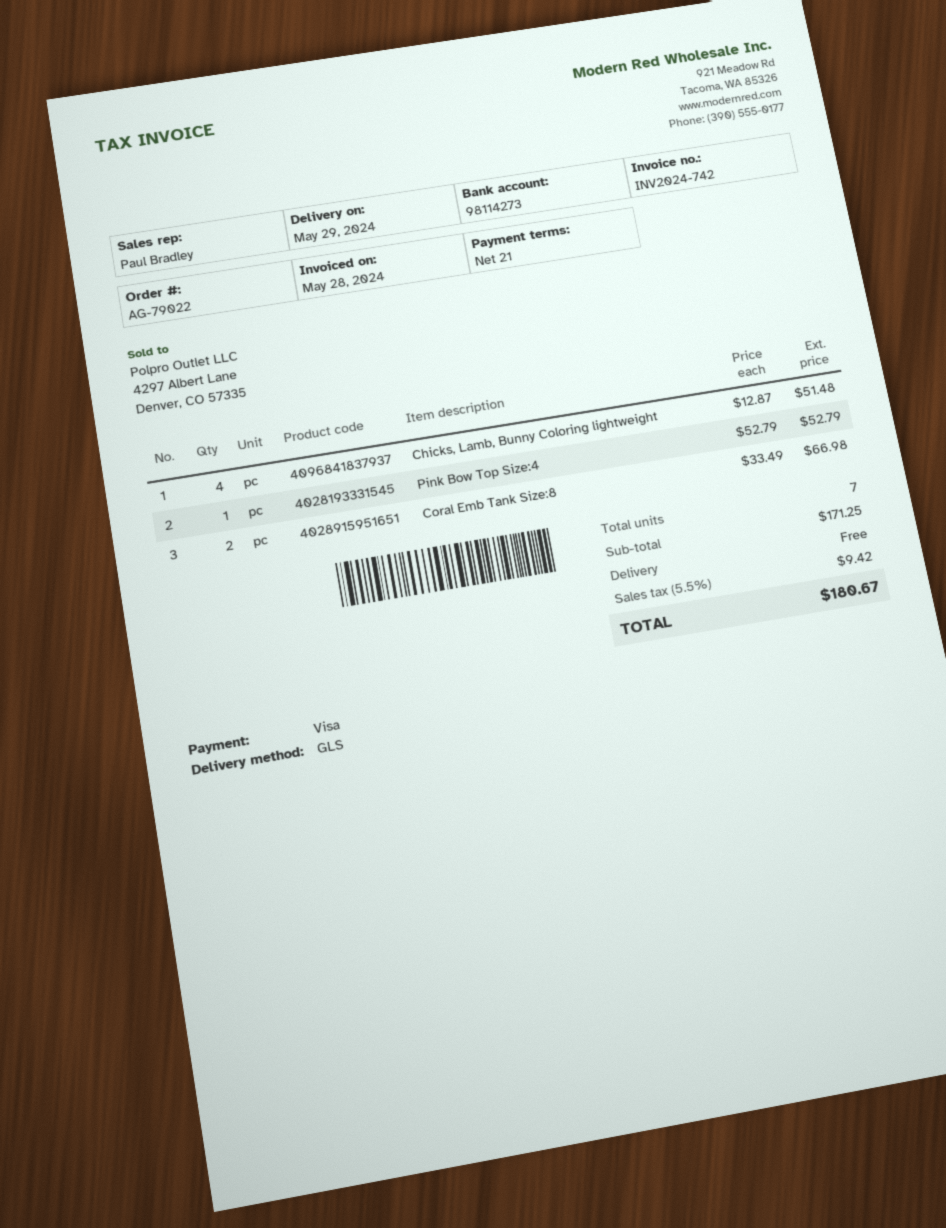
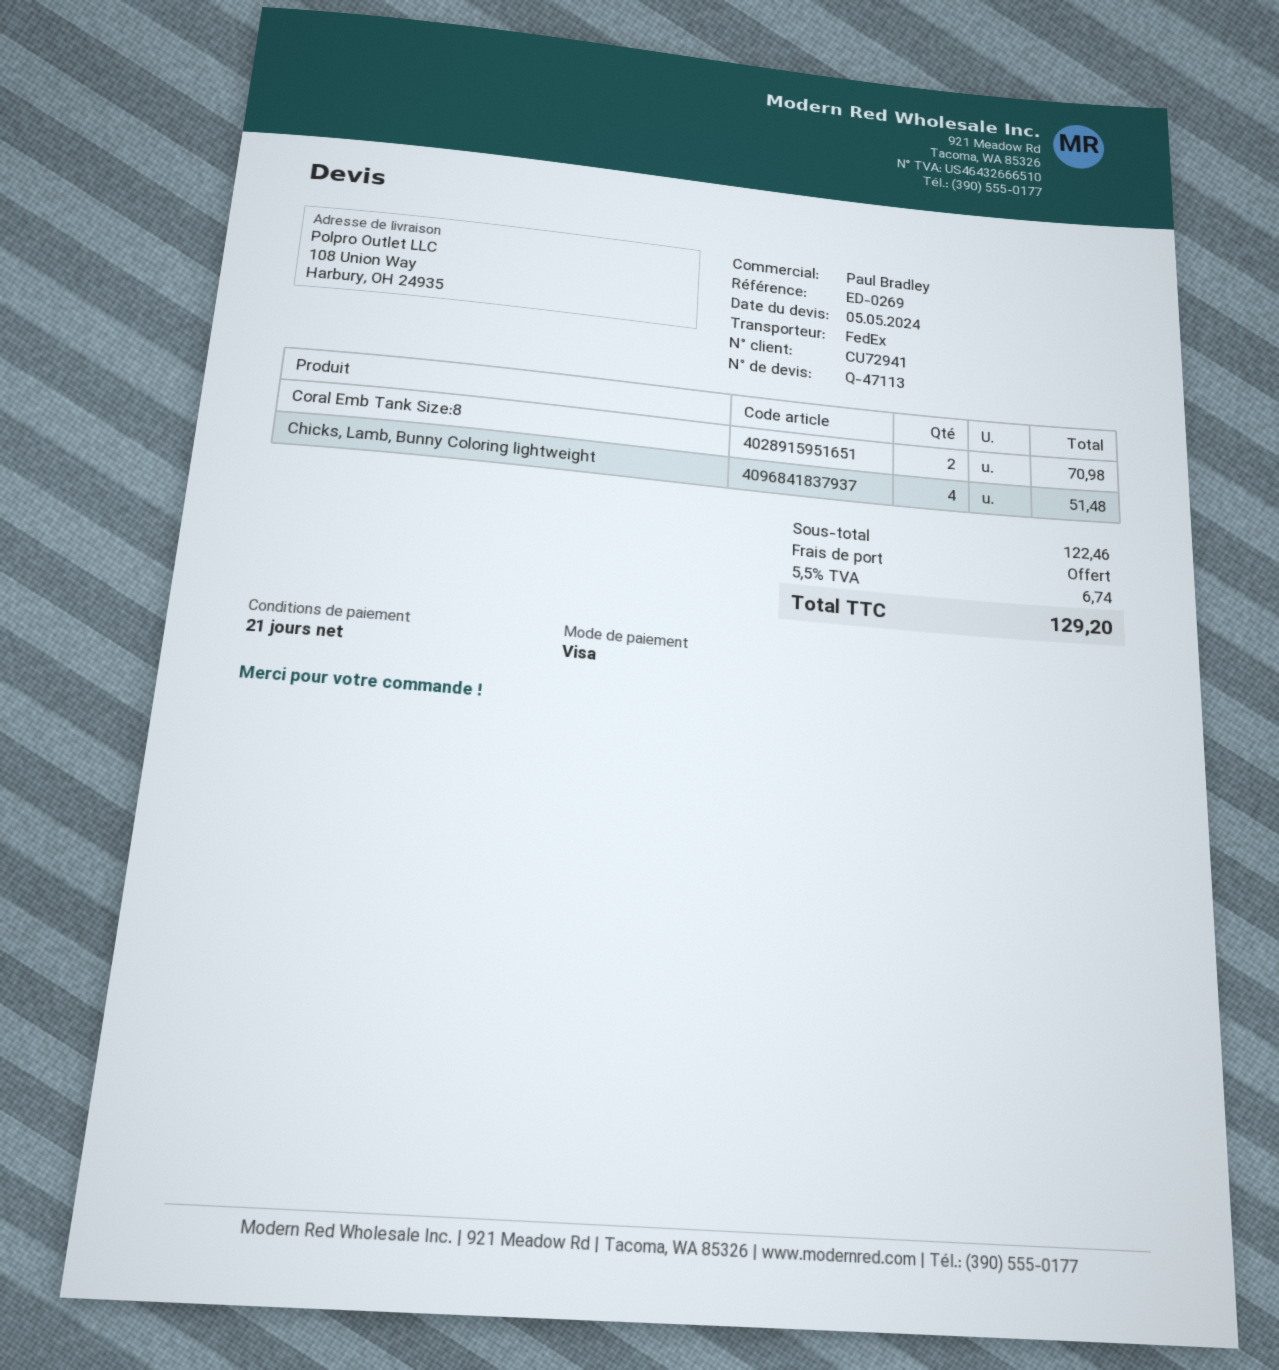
shipping method: GLS -> FedEx
Pink Bow Top Size:4: 1 for 52.79 -> none
Coral Emb Tank Size:8: 2 for 66.98 -> 2 for 70.98
subtotal: 171.25 -> 122.46
tax: 5.5% = 9.42 -> 5.5% = 6.74
total: 180.67 -> 129.20

